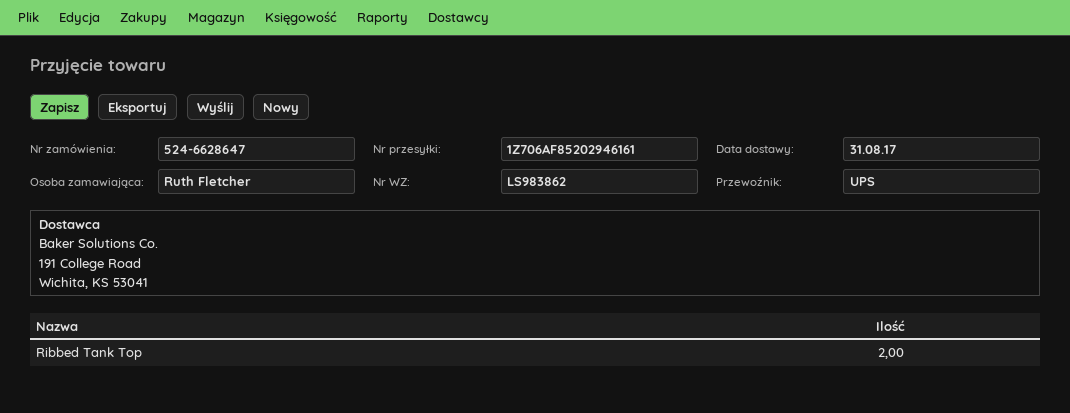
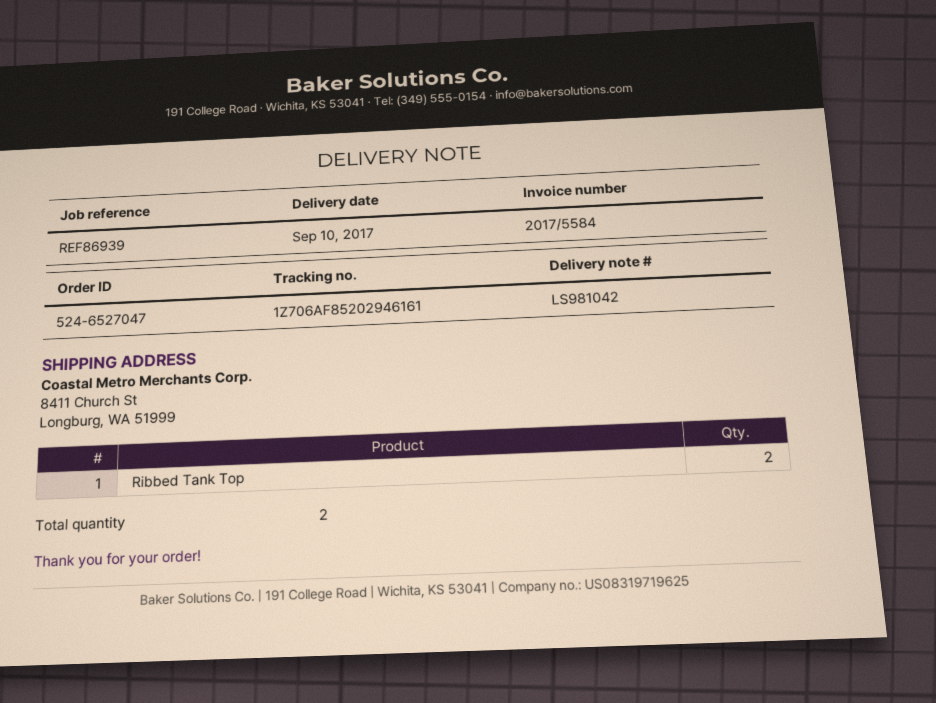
order number: 524-6628647 -> 524-6527047
delivery note number: LS983862 -> LS981042
delivery date: 2017-08-31 -> 2017-09-10

